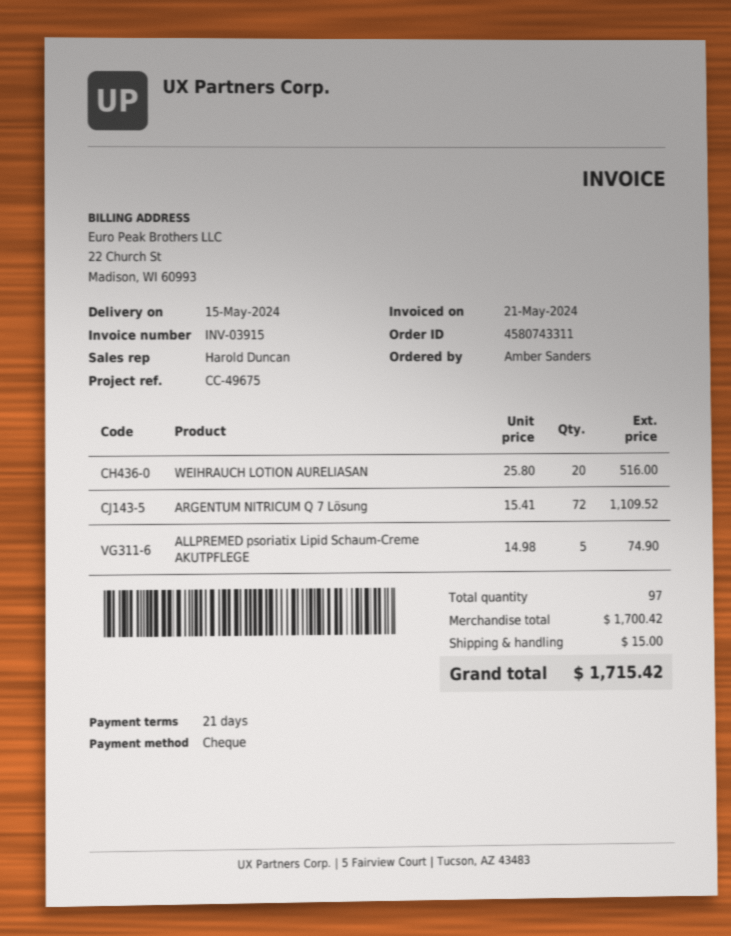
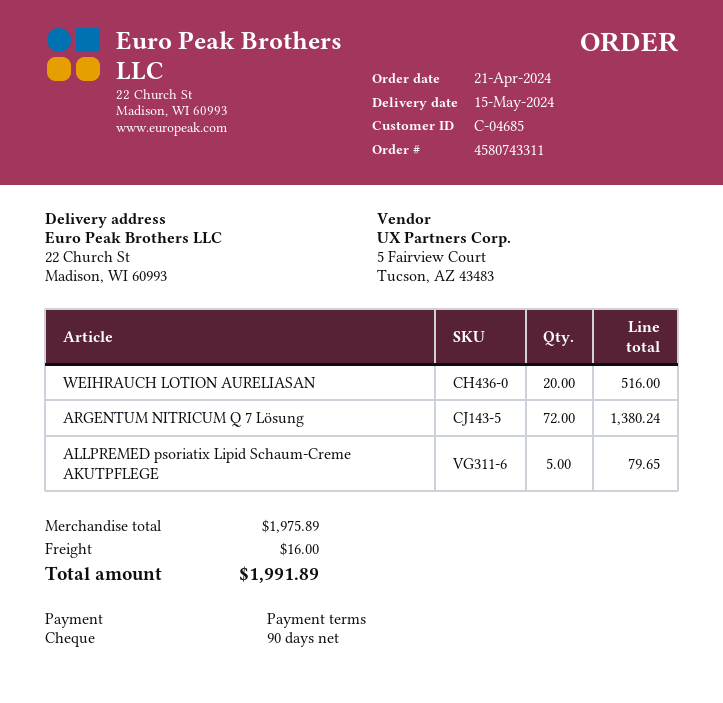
payment terms: 21 days -> 90 days
ARGENTUM NITRICUM Q 7 Lösung: 72 for 1109.52 -> 72 for 1380.24
ALLPREMED psoriatix Lipid Schaum-Creme AKUTPFLEGE: 5 for 74.90 -> 5 for 79.65
subtotal: 1700.42 -> 1975.89
shipping: 15.00 -> 16.00
total: 1715.42 -> 1991.89

